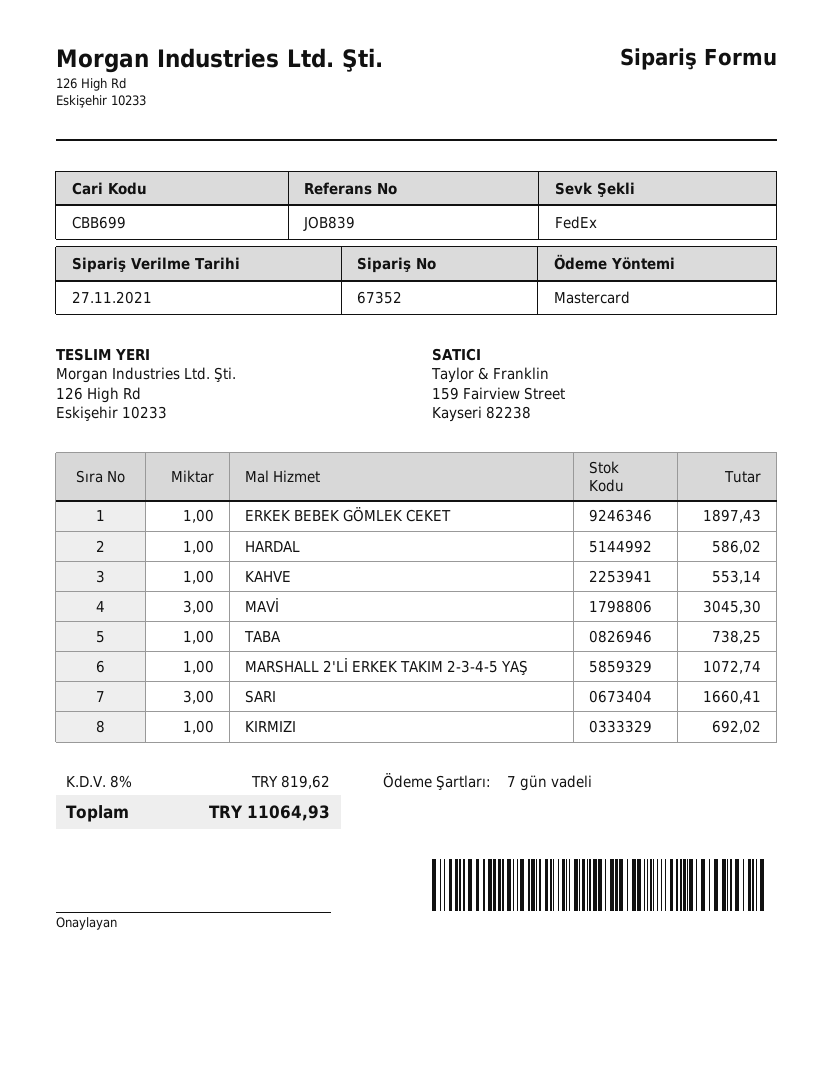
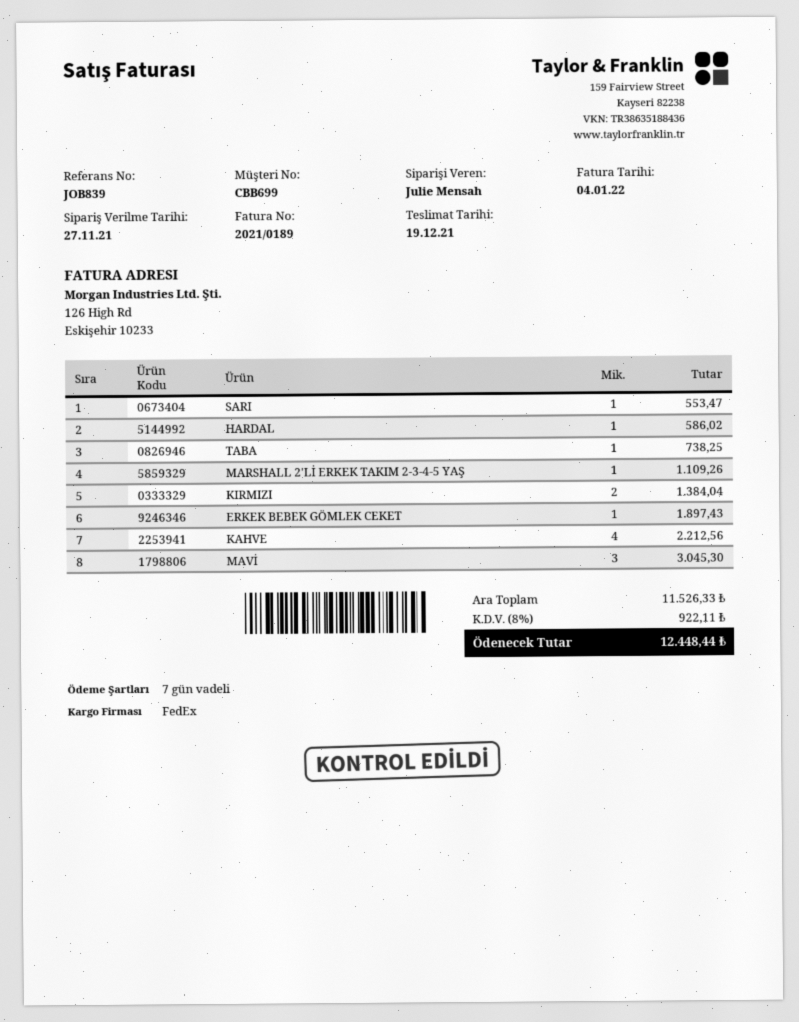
KAHVE: 1 for 553.14 -> 4 for 2212.56
MARSHALL 2'Lİ ERKEK TAKIM 2-3-4-5 YAŞ: 1 for 1072.74 -> 1 for 1109.26
SARI: 3 for 1660.41 -> 1 for 553.47
KIRMIZI: 1 for 692.02 -> 2 for 1384.04
tax: 8% = 819.62 -> 8% = 922.11
total: 11064.93 -> 12448.44

